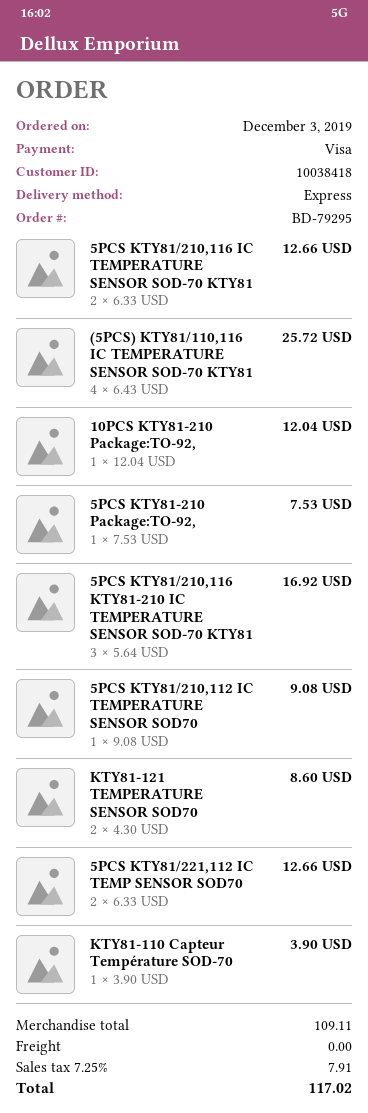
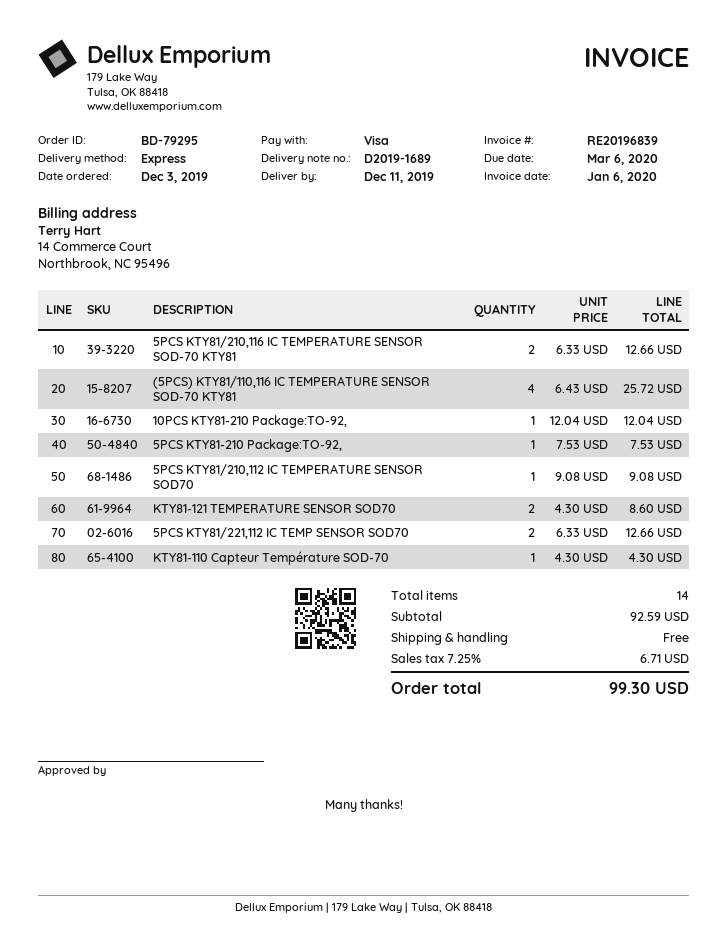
5PCS KTY81/210,116 KTY81-210 IC TEMPERATURE SENSOR SOD-70 KTY81: 3 x 5.64 = 16.92 -> none
KTY81-110 Capteur Température SOD-70: 1 x 3.90 = 3.90 -> 1 x 4.30 = 4.30
subtotal: 109.11 -> 92.59
tax: 7.25% = 7.91 -> 7.25% = 6.71
total: 117.02 -> 99.30

